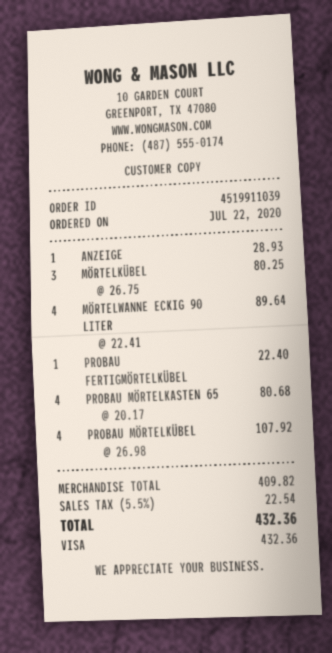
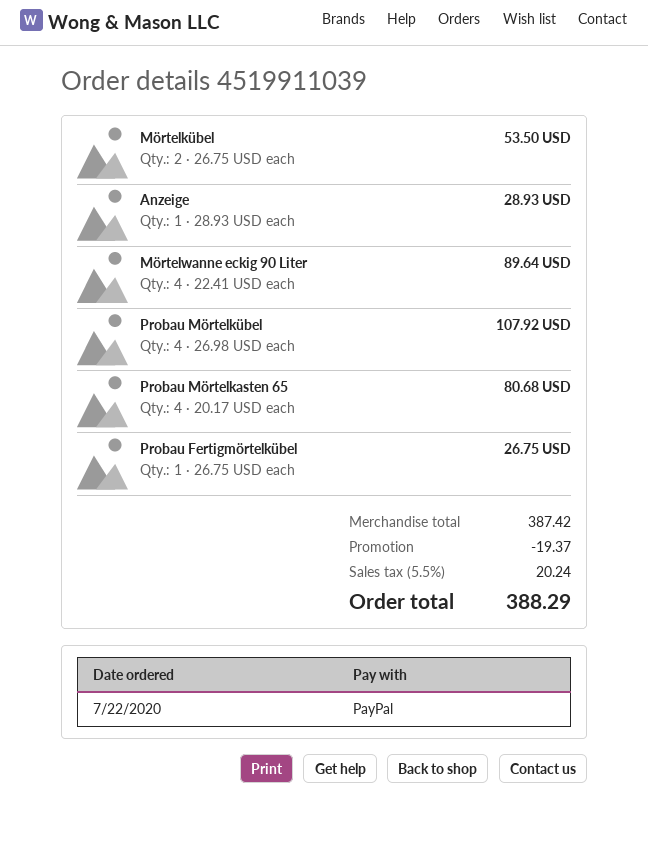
payment method: Visa -> PayPal
MÖRTELKÜBEL: 3 x 26.75 = 80.25 -> 2 x 26.75 = 53.50
PROBAU FERTIGMÖRTELKÜBEL: 1 x 22.40 = 22.40 -> 1 x 26.75 = 26.75
subtotal: 409.82 -> 387.42
discount: none -> 19.37
tax: 5.5% = 22.54 -> 5.5% = 20.24
total: 432.36 -> 388.29

